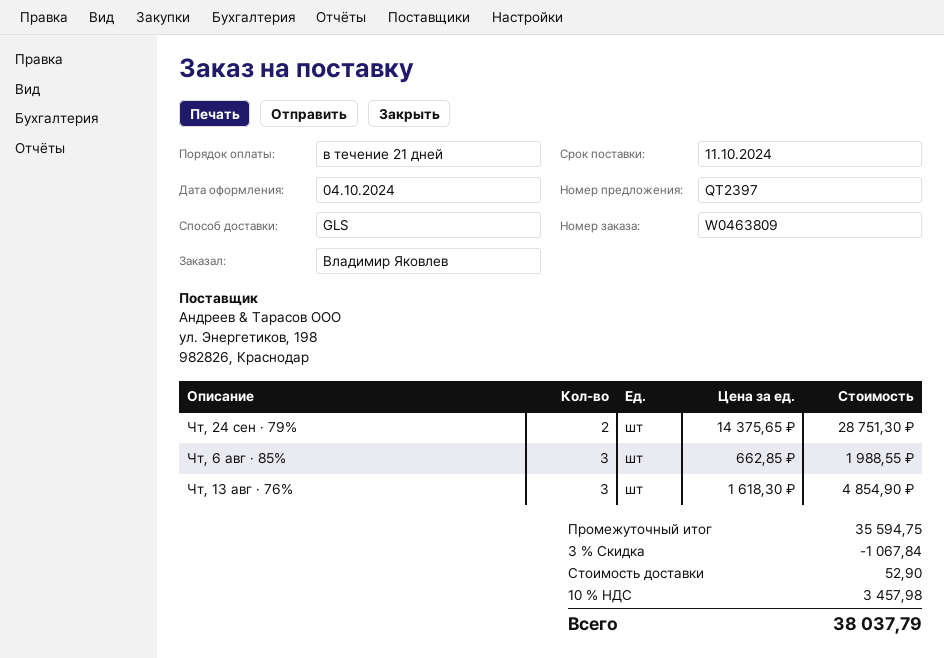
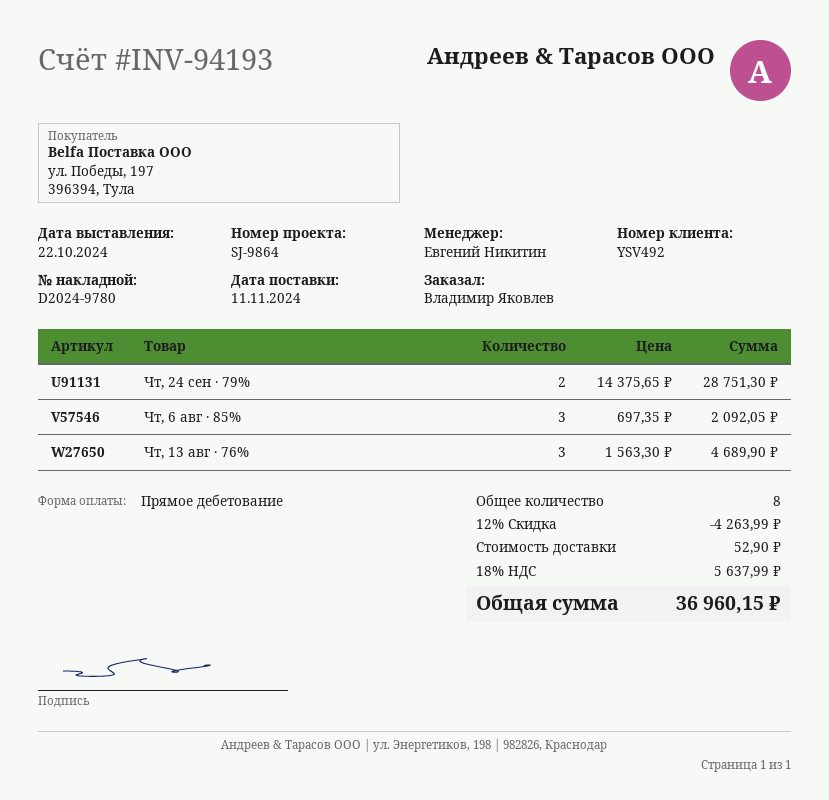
delivery date: 2024-10-11 -> 2024-11-11
Чт, 6 авг · 85%: 3 x 662.85 = 1988.55 -> 3 x 697.35 = 2092.05
Чт, 13 авг · 76%: 3 x 1618.30 = 4854.90 -> 3 x 1563.30 = 4689.90
discount: 3% = 1067.84 -> 12% = 4263.99
tax: 10% = 3457.98 -> 18% = 5637.99
total: 38037.79 -> 36960.15

